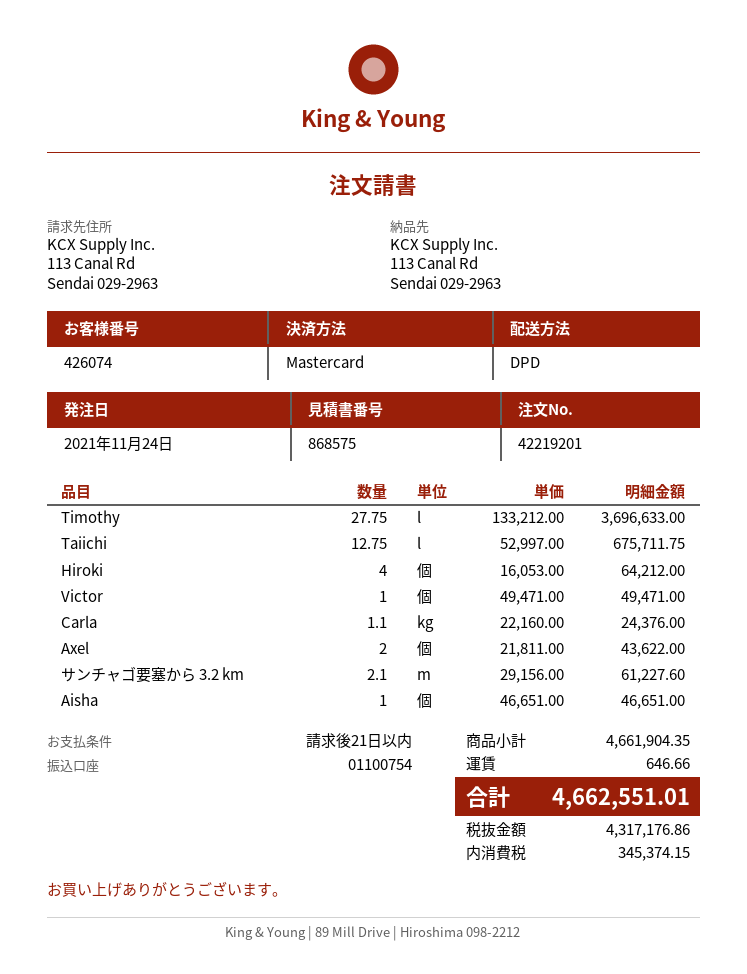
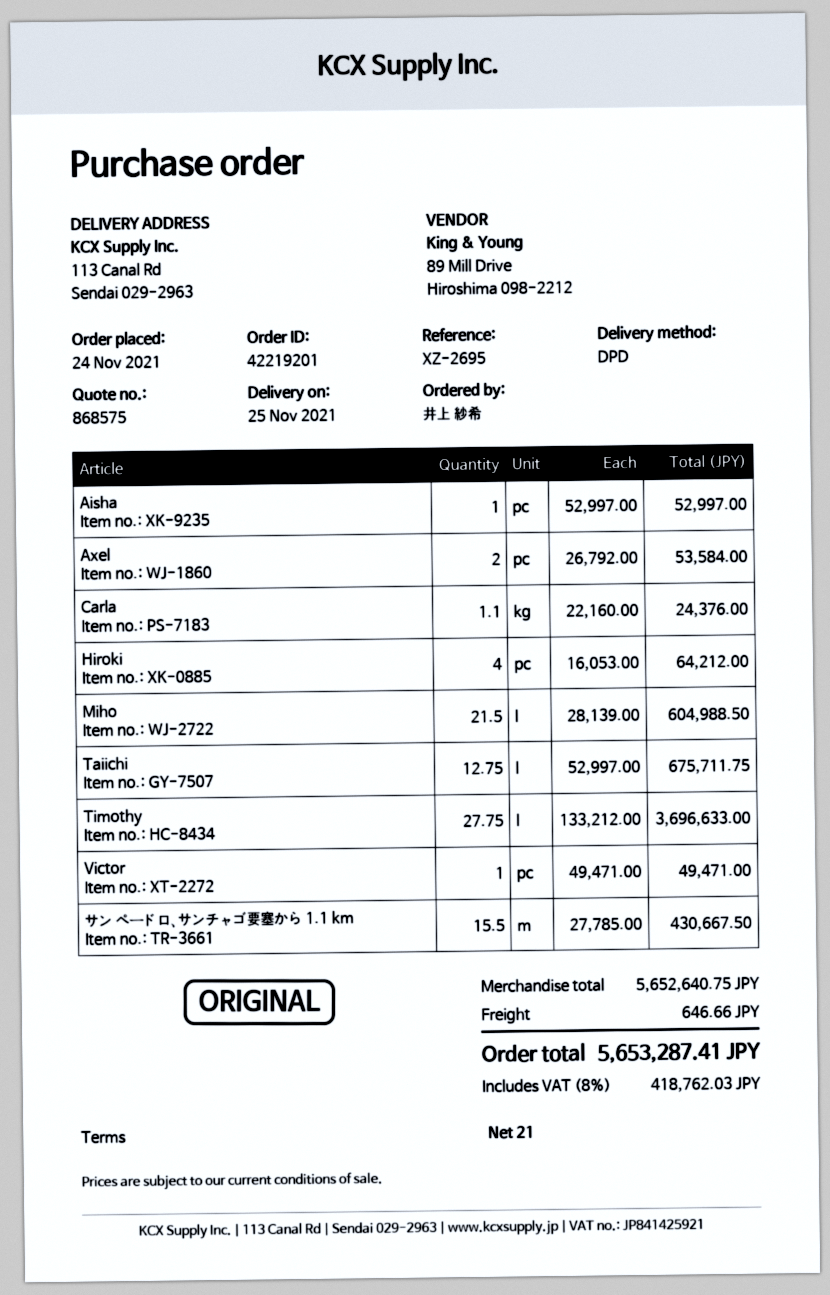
Axel: 2 x 21811.00 = 43622.00 -> 2 x 26792.00 = 53584.00
サンチャゴ要塞から 3.2 km: 2.1 x 29156.00 = 61227.60 -> none
Aisha: 1 x 46651.00 = 46651.00 -> 1 x 52997.00 = 52997.00
Miho: none -> 21.5 x 28139.00 = 604988.50
サン ペードロ、サンチャゴ要塞から 1.1 km: none -> 15.5 x 27785.00 = 430667.50
subtotal: 4661904.35 -> 5652640.75
tax: 345374.15 -> 418762.03
total: 4662551.01 -> 5653287.41

